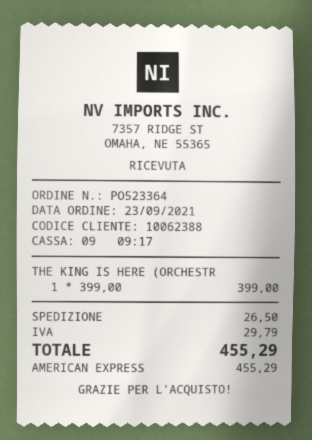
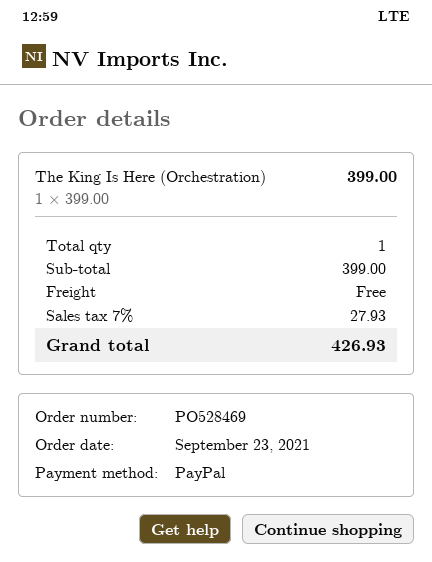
order number: PO523364 -> PO528469
payment method: American Express -> PayPal
shipping: 26.50 -> 0.00
tax: 29.79 -> 27.93
total: 455.29 -> 426.93

